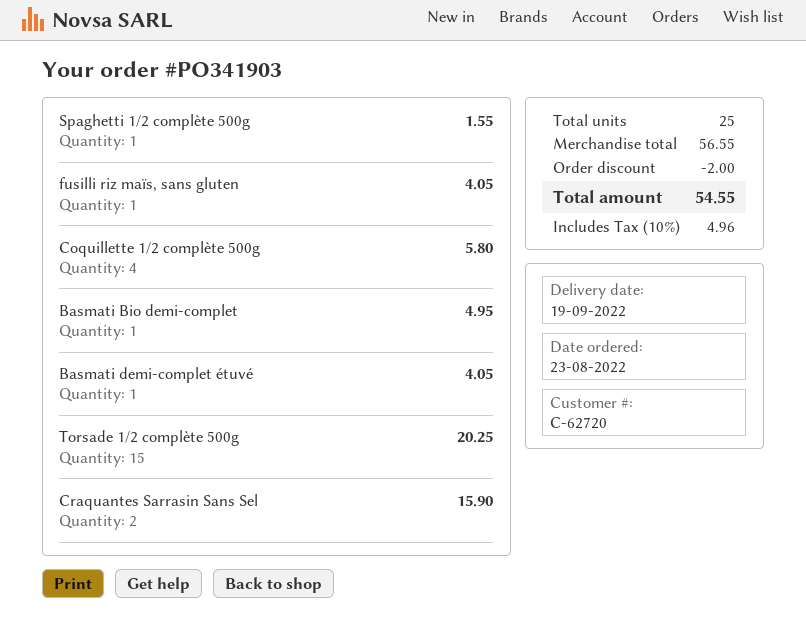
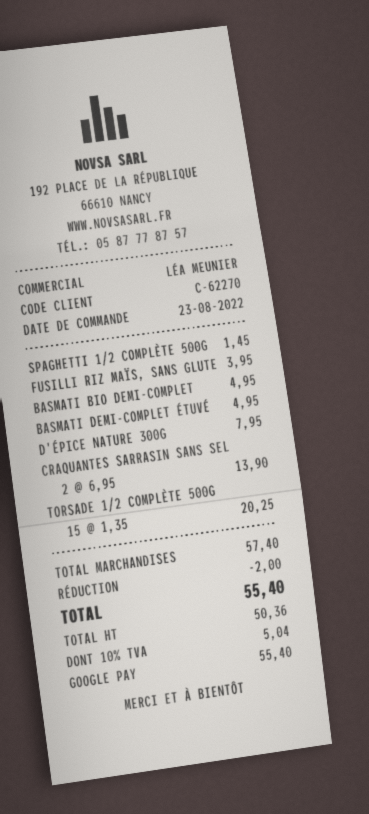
customer number: C-62720 -> C-62270
Spaghetti 1/2 complète 500g: 1 for 1.55 -> 1 for 1.45
fusilli riz maïs, sans gluten: 1 for 4.05 -> 1 for 3.95
Coquillette 1/2 complète 500g: 4 for 5.80 -> none
Basmati demi-complet étuvé: 1 for 4.05 -> 1 for 4.95
Craquantes Sarrasin Sans Sel: 2 for 15.90 -> 2 for 13.90
D'ÉPICE NATURE 300G: none -> 1 for 7.95
subtotal: 56.55 -> 57.40
tax: 10% = 4.96 -> 10% = 5.04
total: 54.55 -> 55.40

